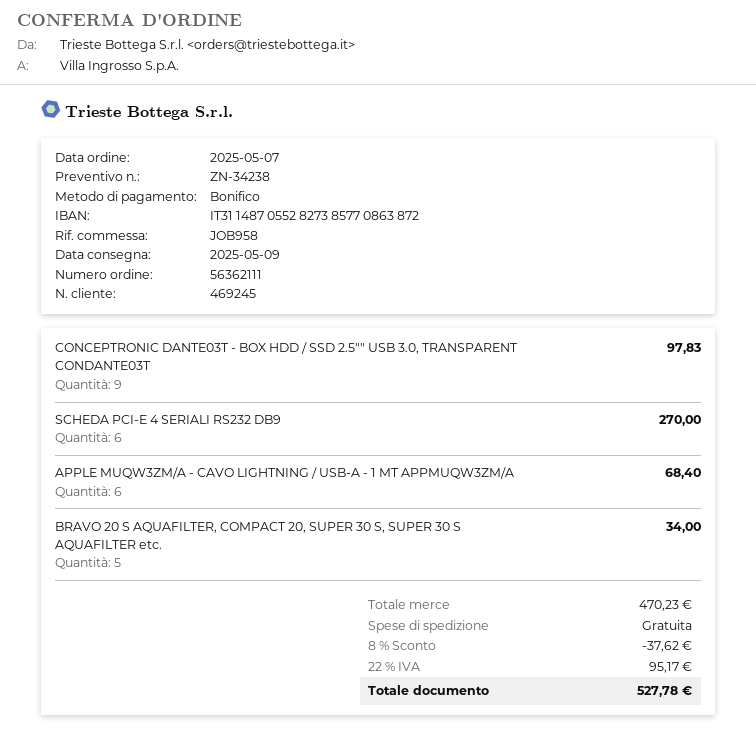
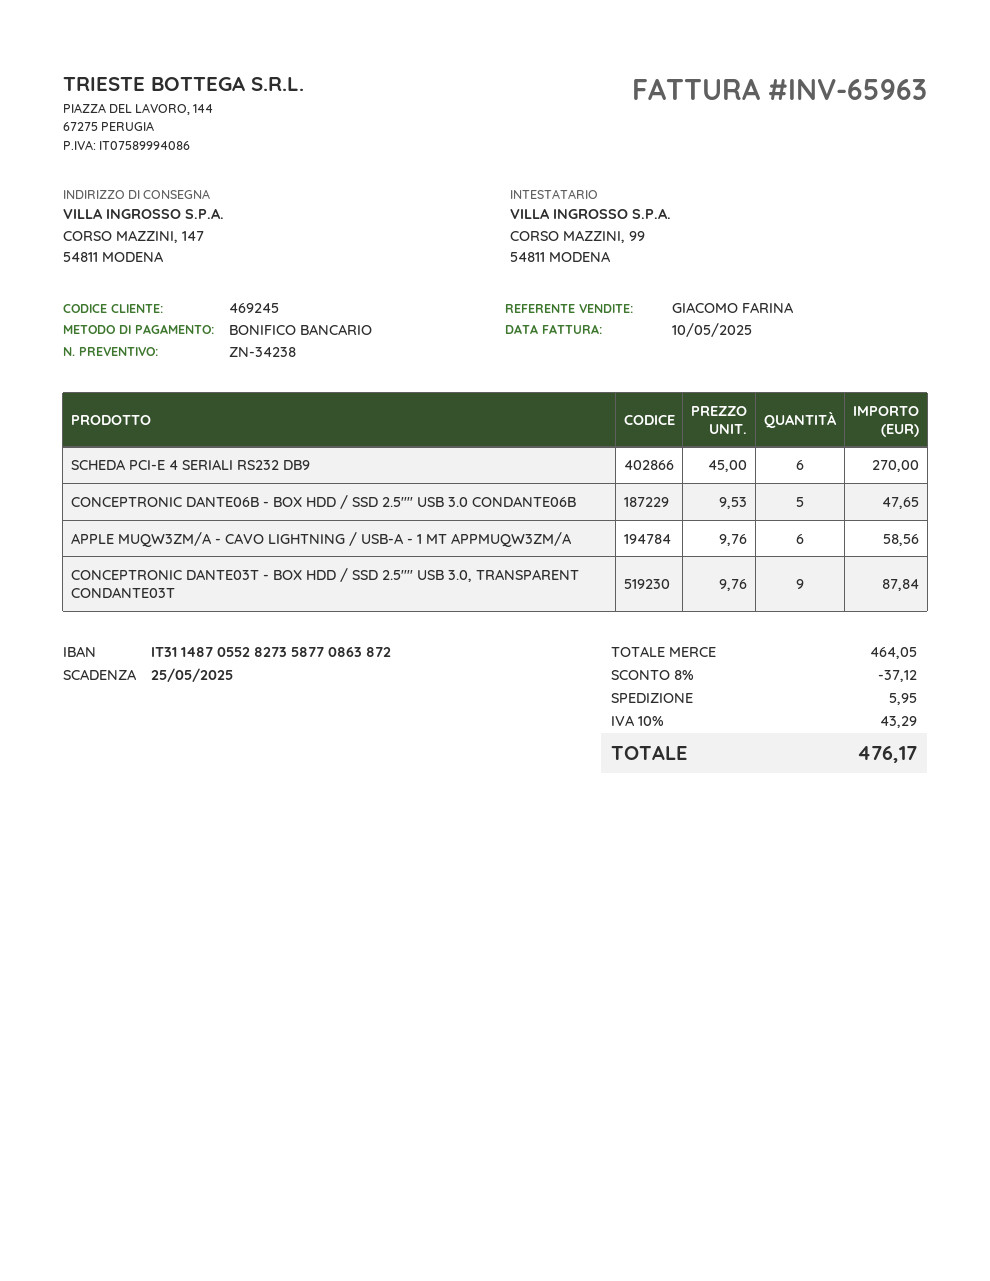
bank account: IT3114870552827385770863872 -> IT3114870552827358770863872
CONCEPTRONIC DANTE03T - BOX HDD / SSD 2.5"" USB 3.0, TRANSPARENT CONDANTE03T: 9 for 97.83 -> 9 for 87.84
APPLE MUQW3ZM/A - CAVO LIGHTNING / USB-A - 1 MT APPMUQW3ZM/A: 6 for 68.40 -> 6 for 58.56
BRAVO 20 S AQUAFILTER, COMPACT 20, SUPER 30 S, SUPER 30 S AQUAFILTER etc.: 5 for 34.00 -> none
CONCEPTRONIC DANTE06B - BOX HDD / SSD 2.5"" USB 3.0 CONDANTE06B: none -> 5 for 47.65
subtotal: 470.23 -> 464.05
discount: 8% = 37.62 -> 8% = 37.12
shipping: 0.00 -> 5.95
tax: 22% = 95.17 -> 10% = 43.29
total: 527.78 -> 476.17

